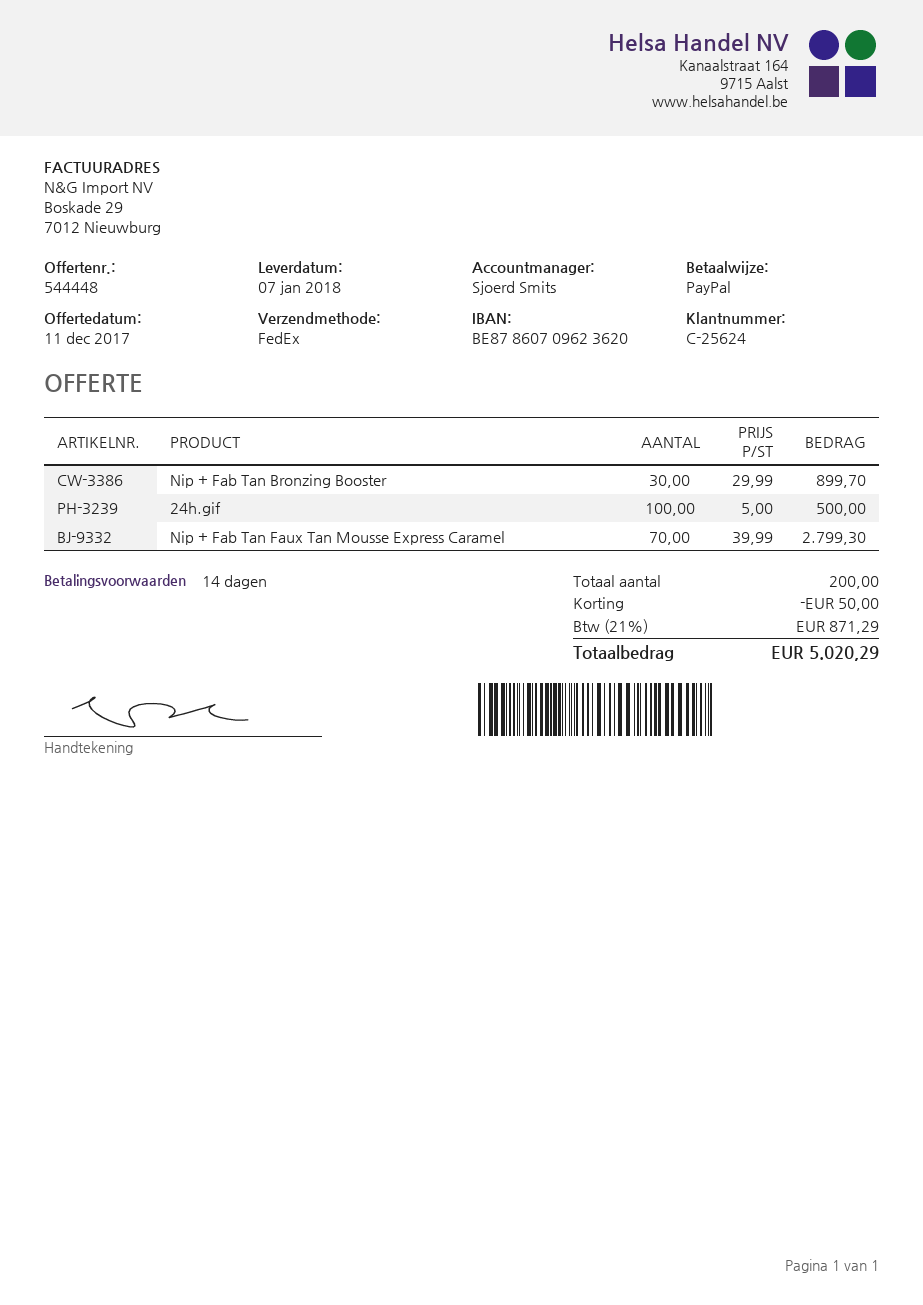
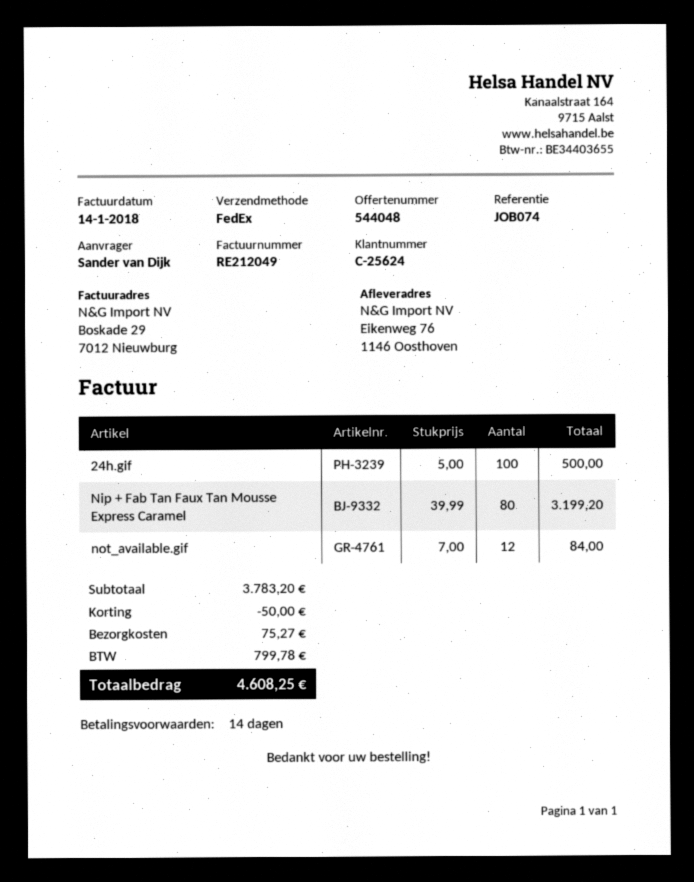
quote number: 544448 -> 544048
Nip + Fab Tan Bronzing Booster: 30 x 29.99 = 899.70 -> none
Nip + Fab Tan Faux Tan Mousse Express Caramel: 70 x 39.99 = 2799.30 -> 80 x 39.99 = 3199.20
not_available.gif: none -> 12 x 7.00 = 84.00
shipping: none -> 75.27
tax: 871.29 -> 799.78
total: 5020.29 -> 4608.25

